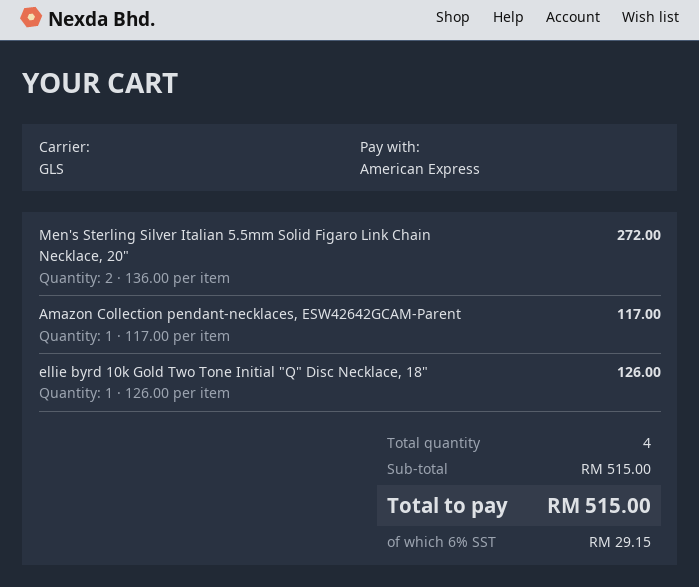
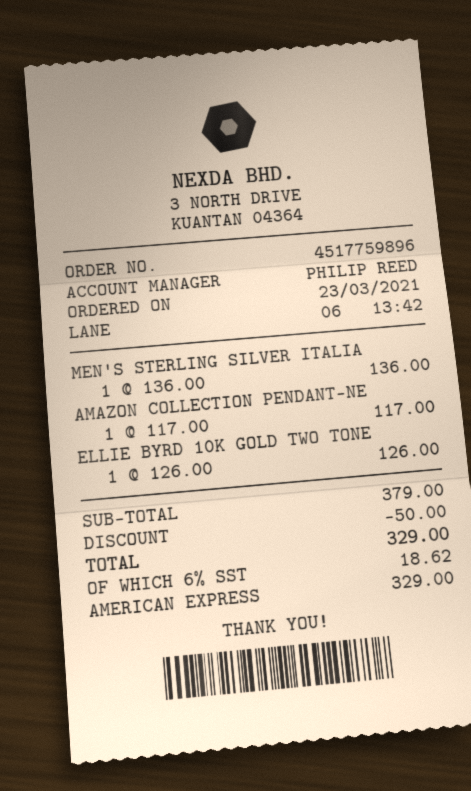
Men's Sterling Silver Italian 5.5mm Solid Figaro Link Chain Necklace, 20": 2 x 136.00 = 272.00 -> 1 x 136.00 = 136.00
subtotal: 515.00 -> 379.00
discount: none -> 50.00
tax: 6% = 29.15 -> 6% = 18.62
total: 515.00 -> 329.00

